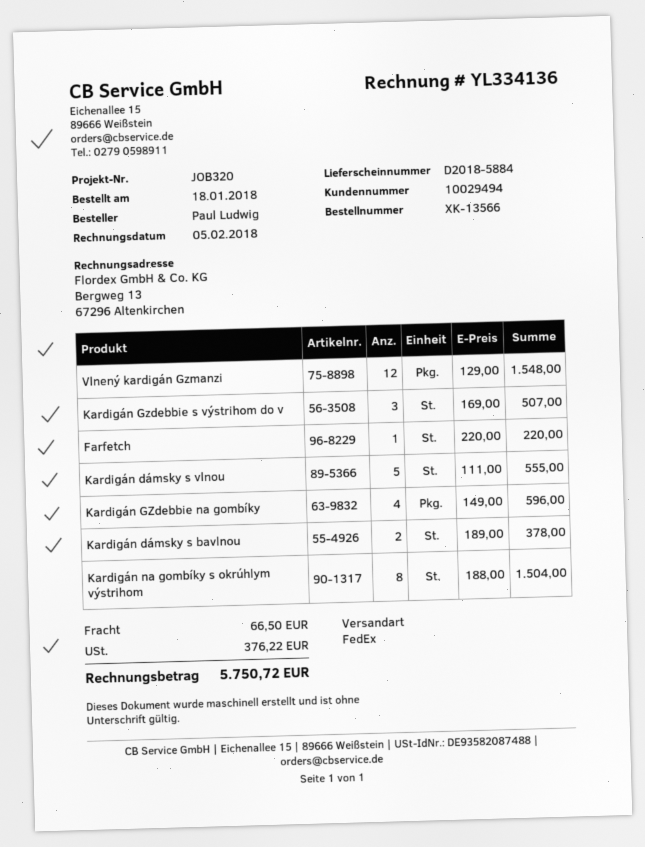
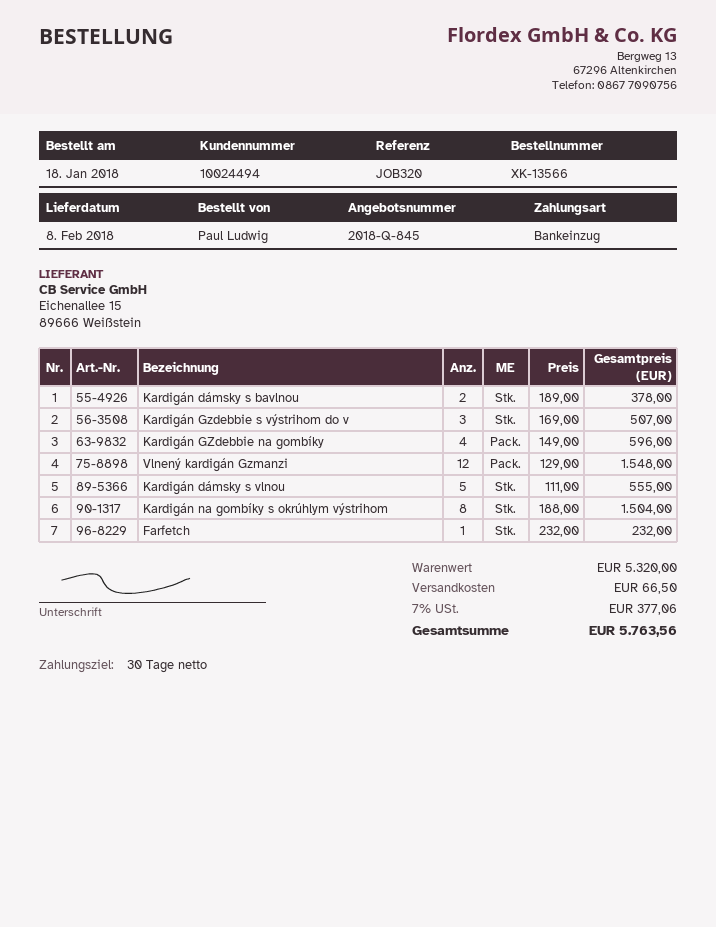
customer number: 10029494 -> 10024494
Farfetch: 1 x 220.00 = 220.00 -> 1 x 232.00 = 232.00
tax: 376.22 -> 377.06
total: 5750.72 -> 5763.56

